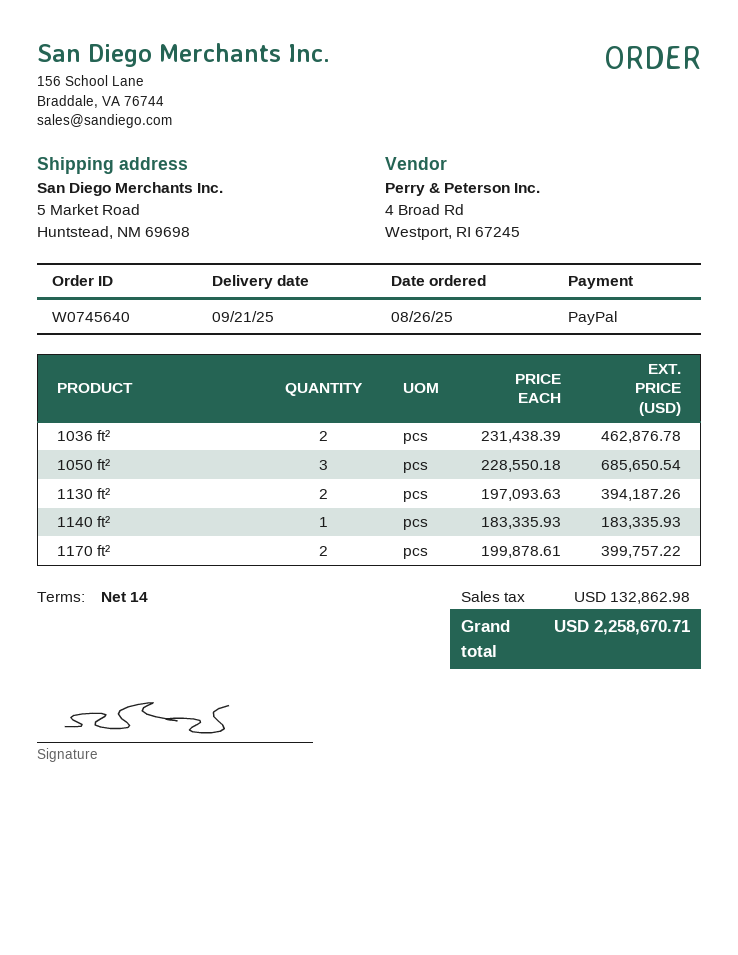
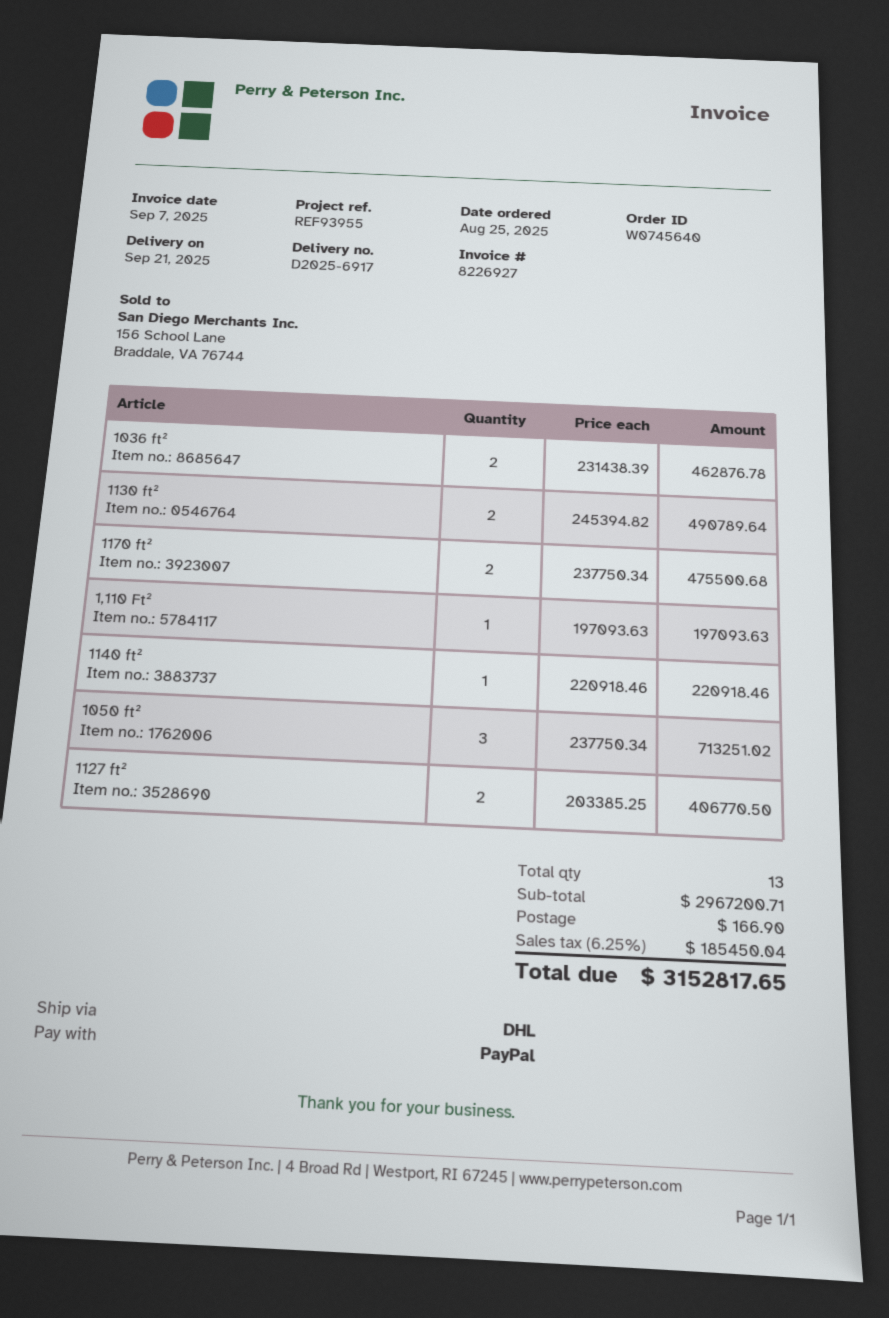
order date: 2025-08-26 -> 2025-08-25
1050 ft²: 3 x 228550.18 = 685650.54 -> 3 x 237750.34 = 713251.02
1130 ft²: 2 x 197093.63 = 394187.26 -> 2 x 245394.82 = 490789.64
1140 ft²: 1 x 183335.93 = 183335.93 -> 1 x 220918.46 = 220918.46
1170 ft²: 2 x 199878.61 = 399757.22 -> 2 x 237750.34 = 475500.68
1,110 Ft²: none -> 1 x 197093.63 = 197093.63
1127 ft²: none -> 2 x 203385.25 = 406770.50
shipping: none -> 166.90
tax: 132862.98 -> 185450.04
total: 2258670.71 -> 3152817.65

